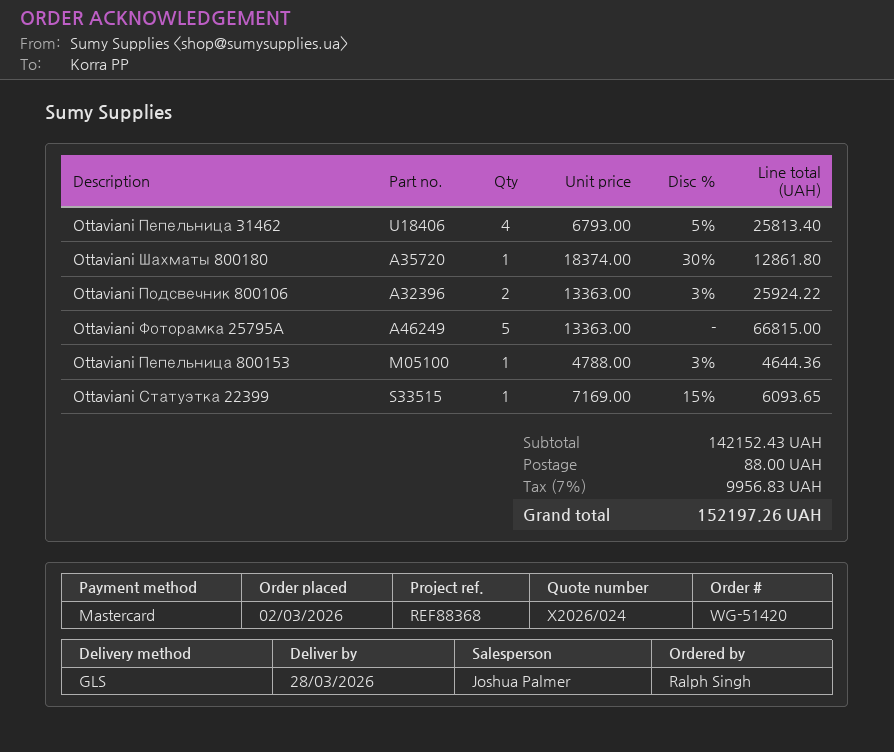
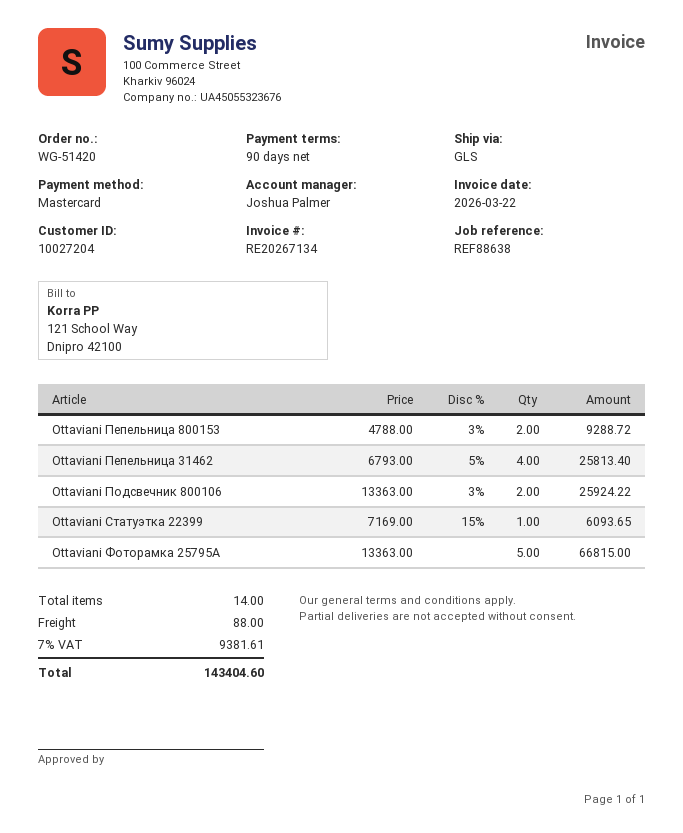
reference: REF88368 -> REF88638
Ottaviani Шахматы 800180: 1 x 18374.00 - 30% = 12861.80 -> none
Ottaviani Пепельница 800153: 1 x 4788.00 - 3% = 4644.36 -> 2 x 4788.00 - 3% = 9288.72
tax: 7% = 9956.83 -> 7% = 9381.61
total: 152197.26 -> 143404.60

